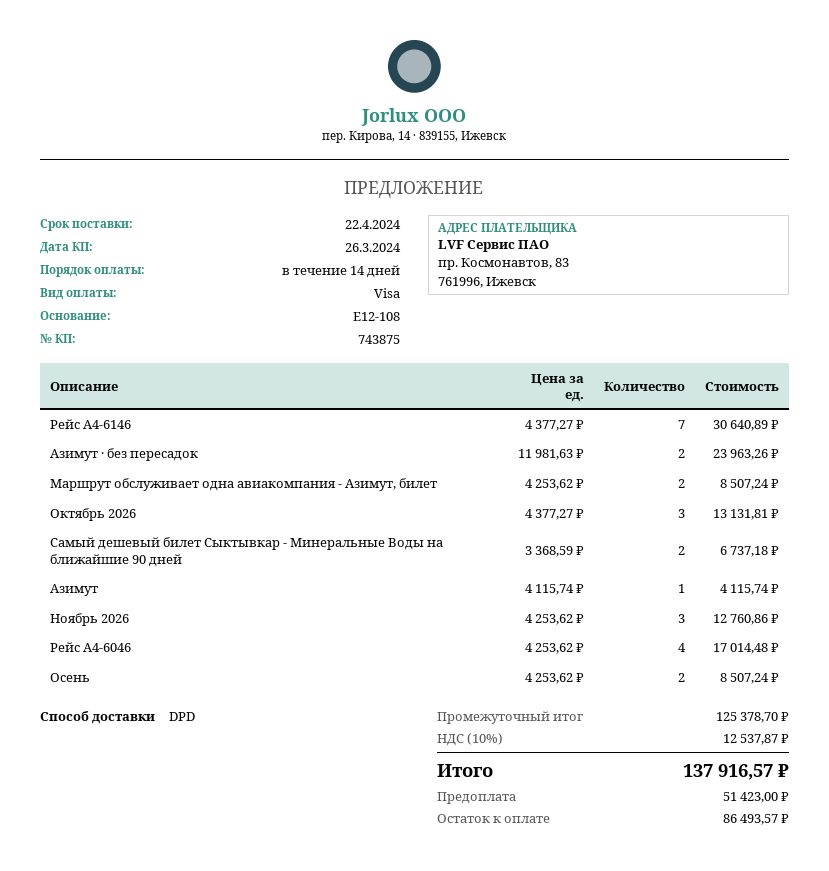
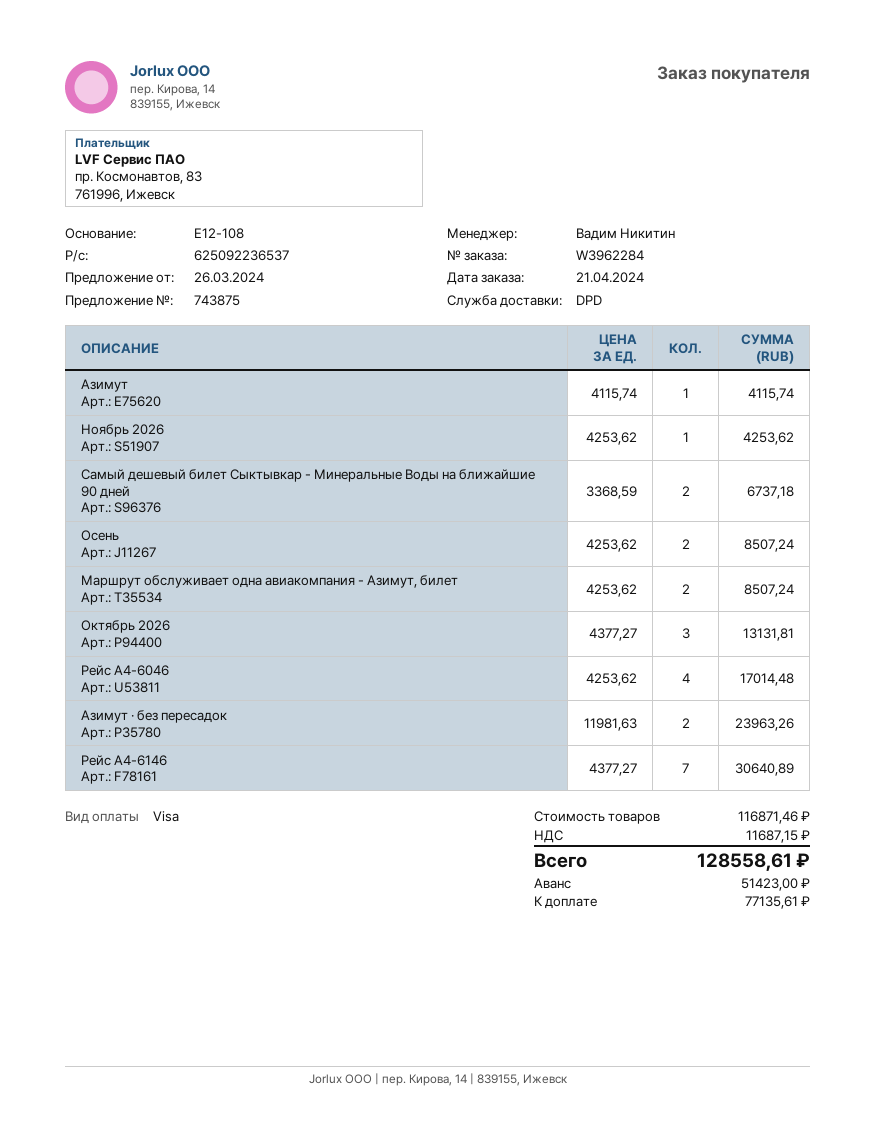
Ноябрь 2026: 3 x 4253.62 = 12760.86 -> 1 x 4253.62 = 4253.62
subtotal: 125378.70 -> 116871.46
tax: 12537.87 -> 11687.15
total: 137916.57 -> 128558.61
balance: 86493.57 -> 77135.61

